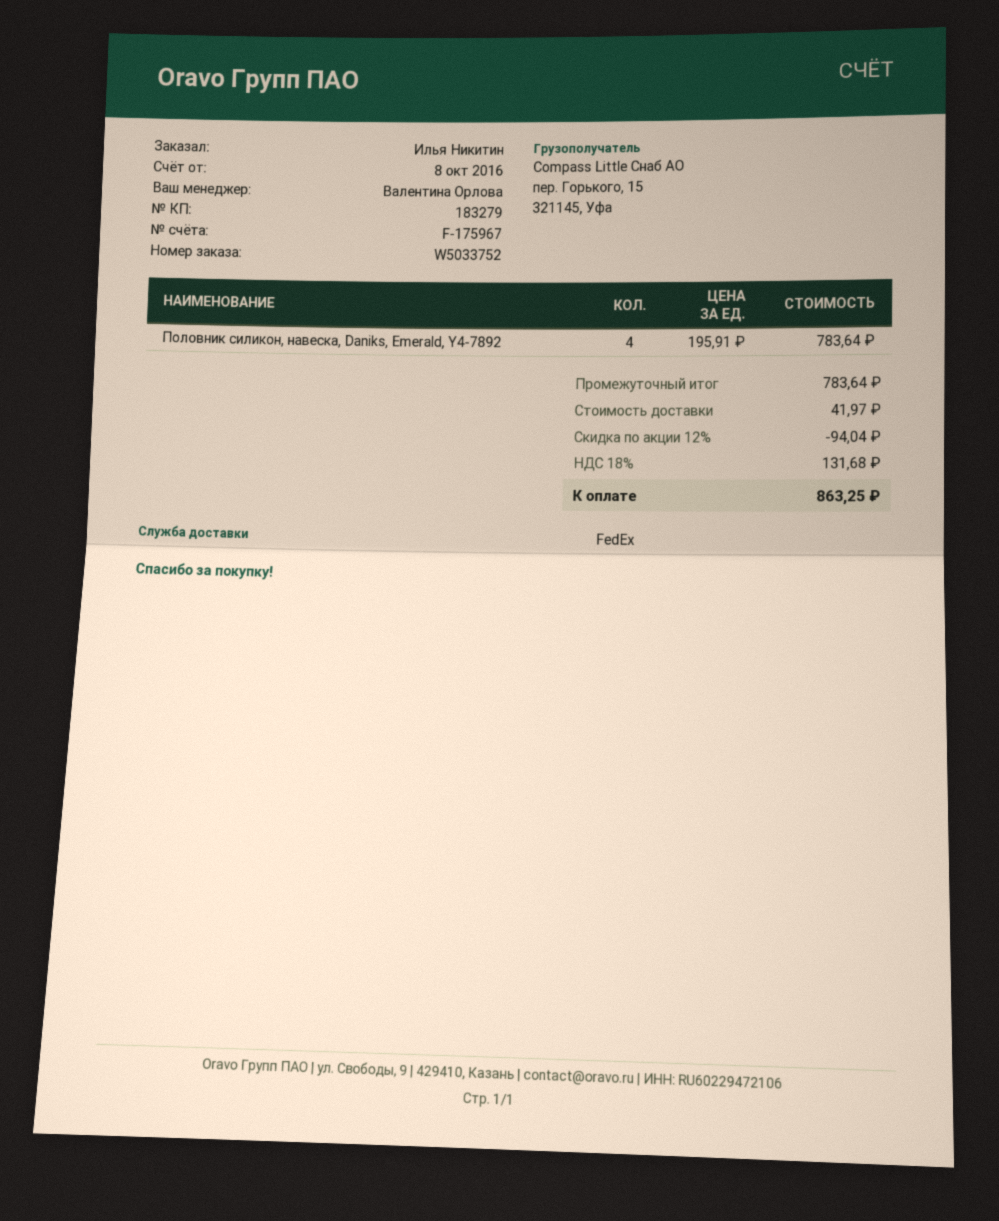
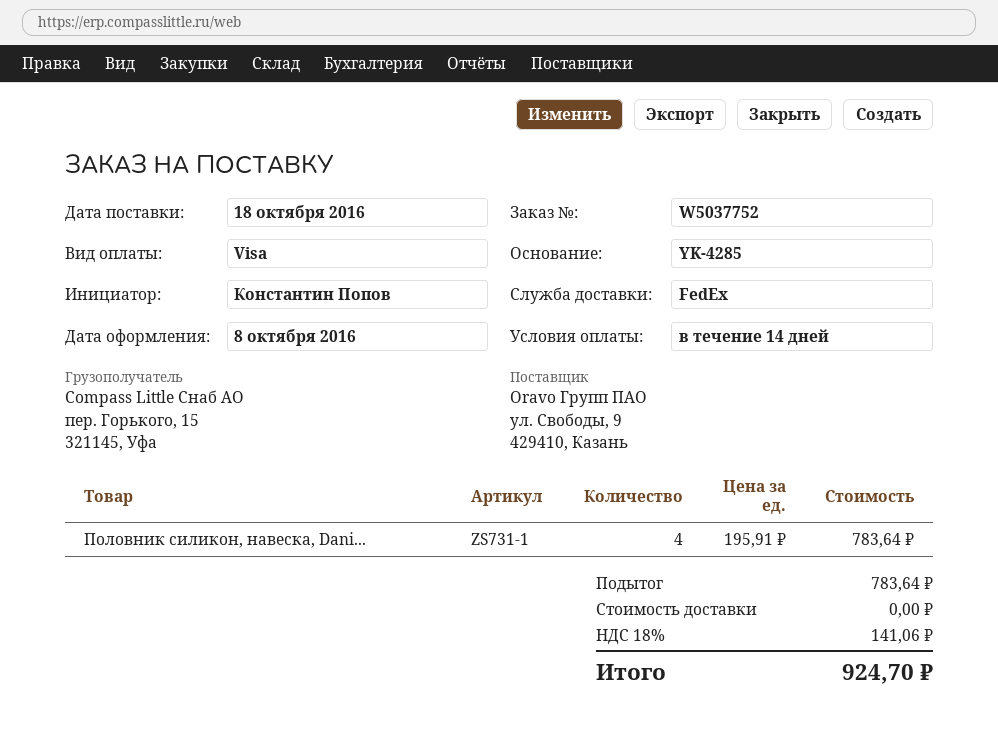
order number: W5033752 -> W5037752
ordered by: Илья Никитин -> Константин Попов
discount: 12% = 94.04 -> none
shipping: 41.97 -> 0.00
tax: 18% = 131.68 -> 18% = 141.06
total: 863.25 -> 924.70

